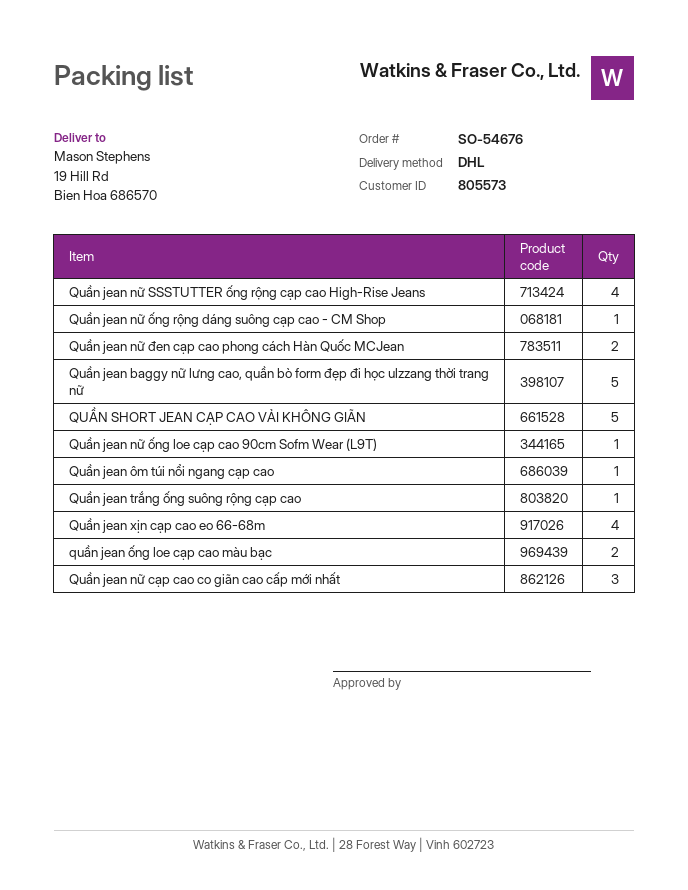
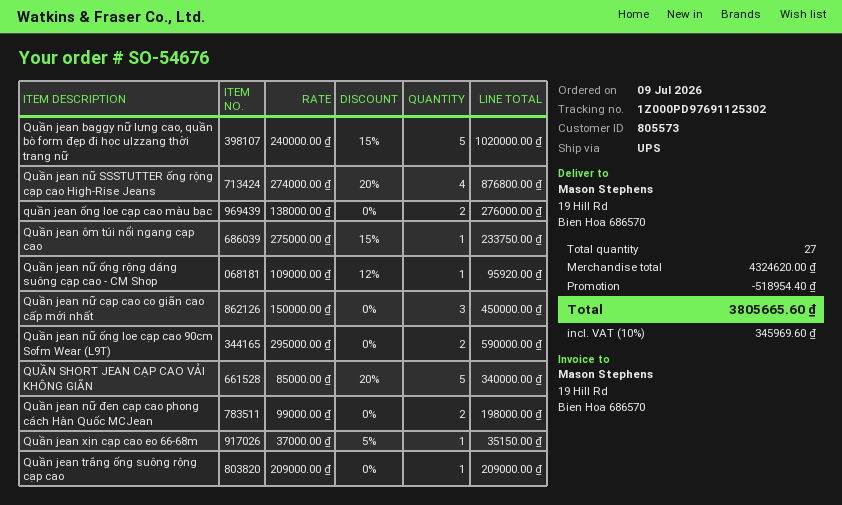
shipping method: DHL -> UPS
Quần jean nữ ống loe cạp cao 90cm Sofm Wear (L9T): 1 -> 2
Quần jean xịn cạp cao eo 66-68m: 4 -> 1

